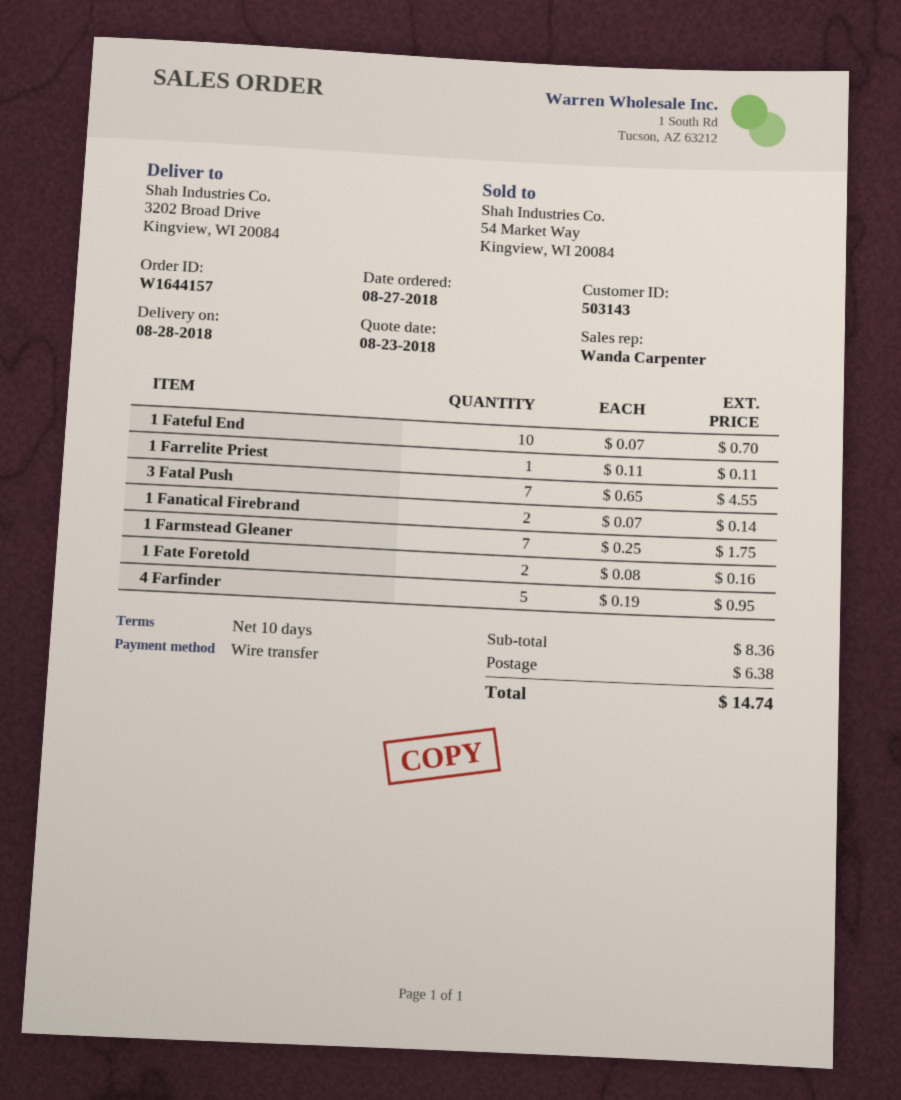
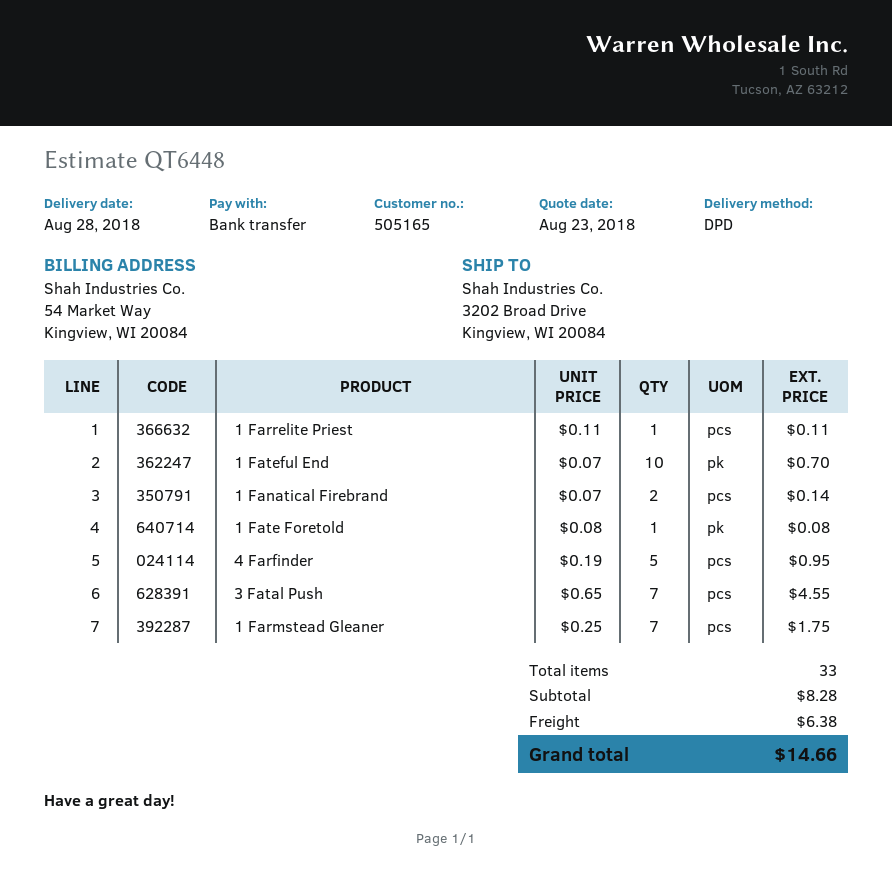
customer number: 503143 -> 505165
1 Fate Foretold: 2 x 0.08 = 0.16 -> 1 x 0.08 = 0.08
subtotal: 8.36 -> 8.28
total: 14.74 -> 14.66

